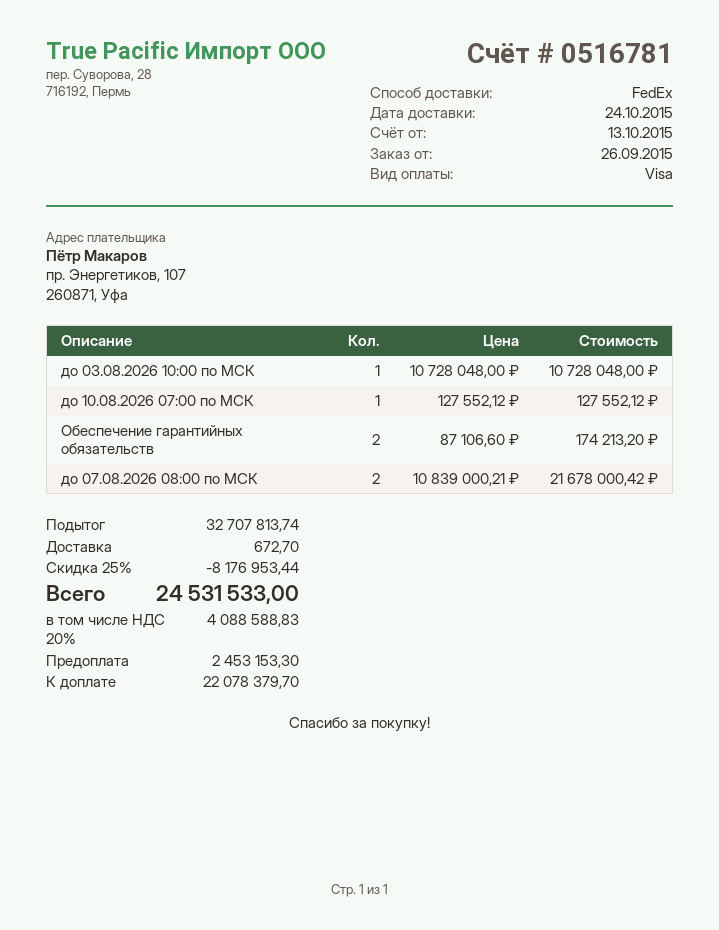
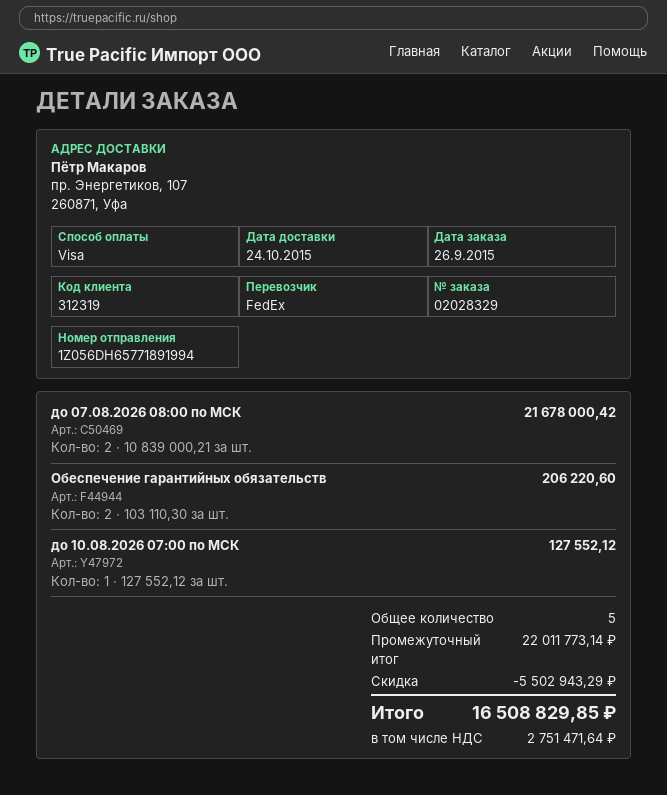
до 03.08.2026 10:00 по МСК: 1 x 10728048.00 = 10728048.00 -> none
Обеспечение гарантийных обязательств: 2 x 87106.60 = 174213.20 -> 2 x 103110.30 = 206220.60
subtotal: 32707813.74 -> 22011773.14
discount: 8176953.44 -> 5502943.29
shipping: 672.70 -> none
tax: 4088588.83 -> 2751471.64
total: 24531533.00 -> 16508829.85

